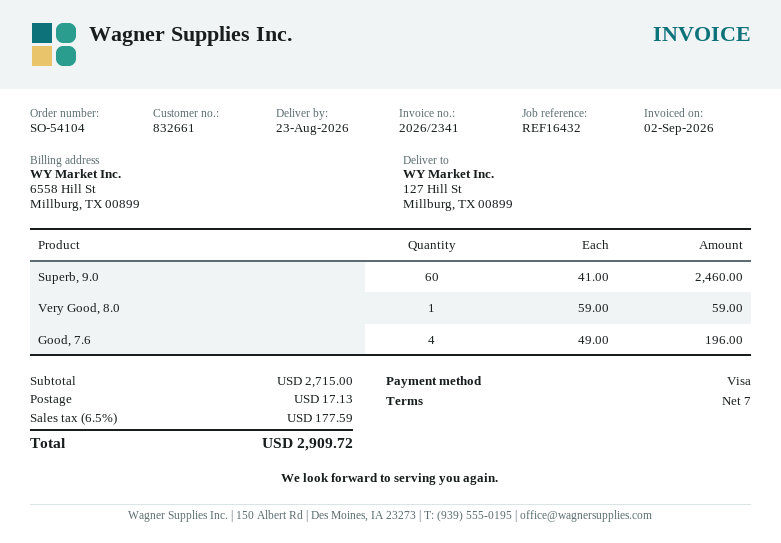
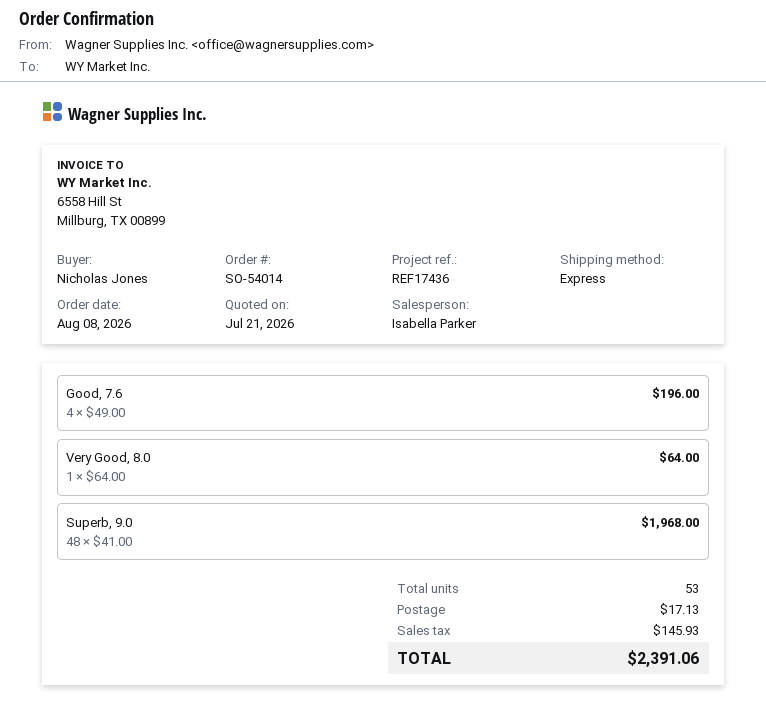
order number: SO-54104 -> SO-54014
reference: REF16432 -> REF17436
Superb, 9.0: 60 x 41.00 = 2460.00 -> 48 x 41.00 = 1968.00
Very Good, 8.0: 1 x 59.00 = 59.00 -> 1 x 64.00 = 64.00
tax: 177.59 -> 145.93
total: 2909.72 -> 2391.06

